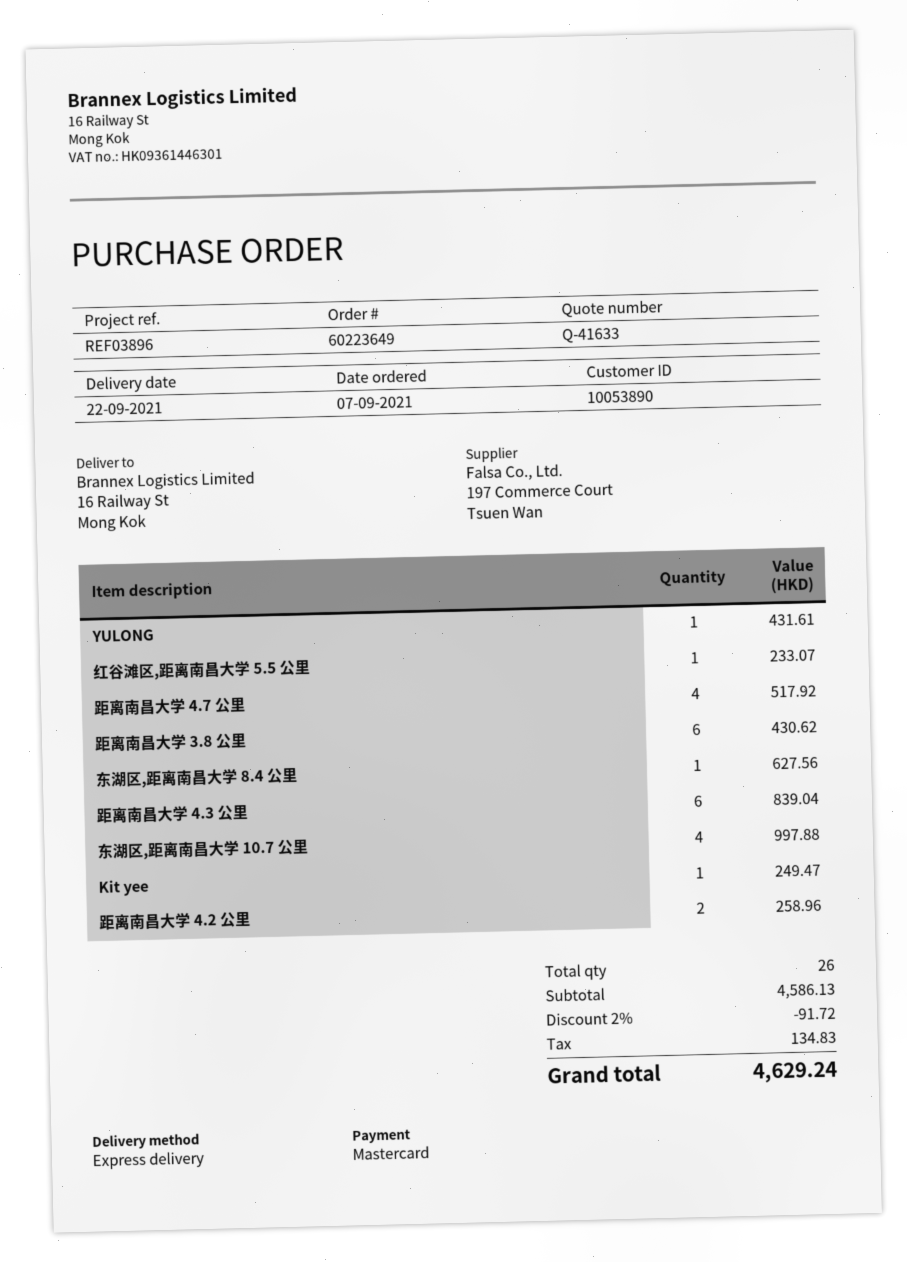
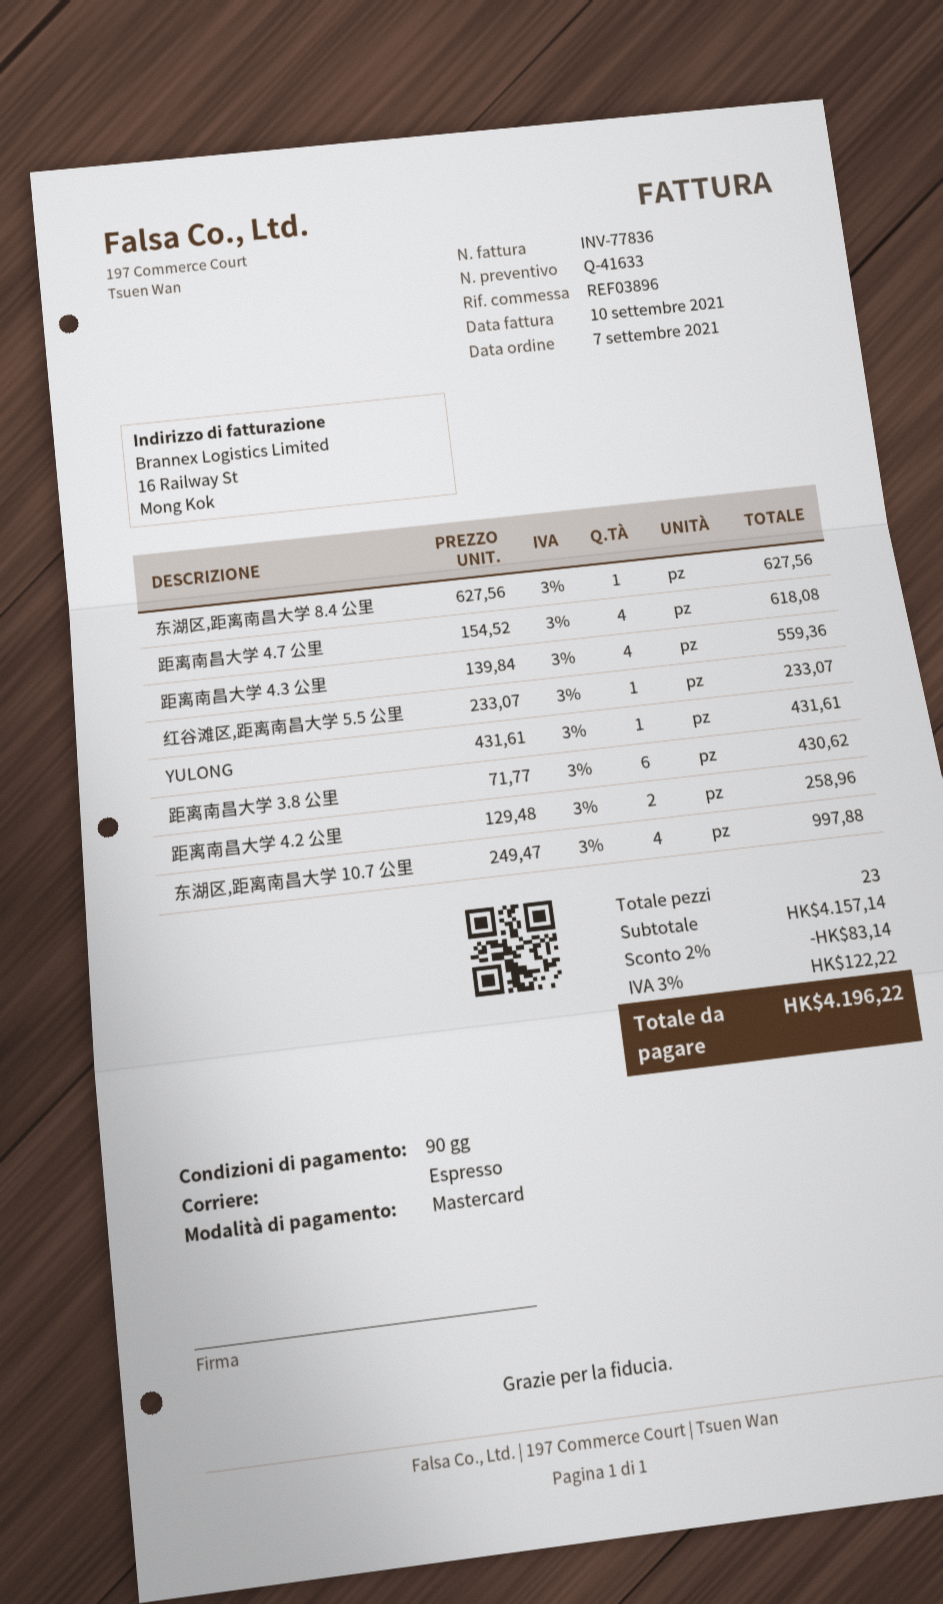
距离南昌大学 4.7 公里: 4 for 517.92 -> 4 for 618.08
距离南昌大学 4.3 公里: 6 for 839.04 -> 4 for 559.36
Kit yee: 1 for 249.47 -> none
total quantity: 26 -> 23
subtotal: 4586.13 -> 4157.14
discount: 2% = 91.72 -> 2% = 83.14
tax: 134.83 -> 122.22
total: 4629.24 -> 4196.22

